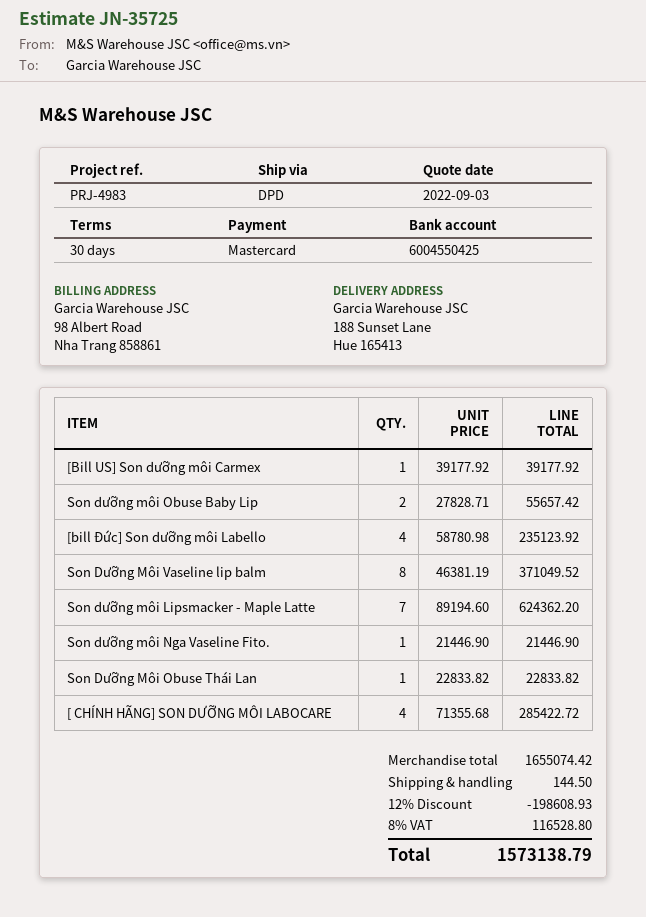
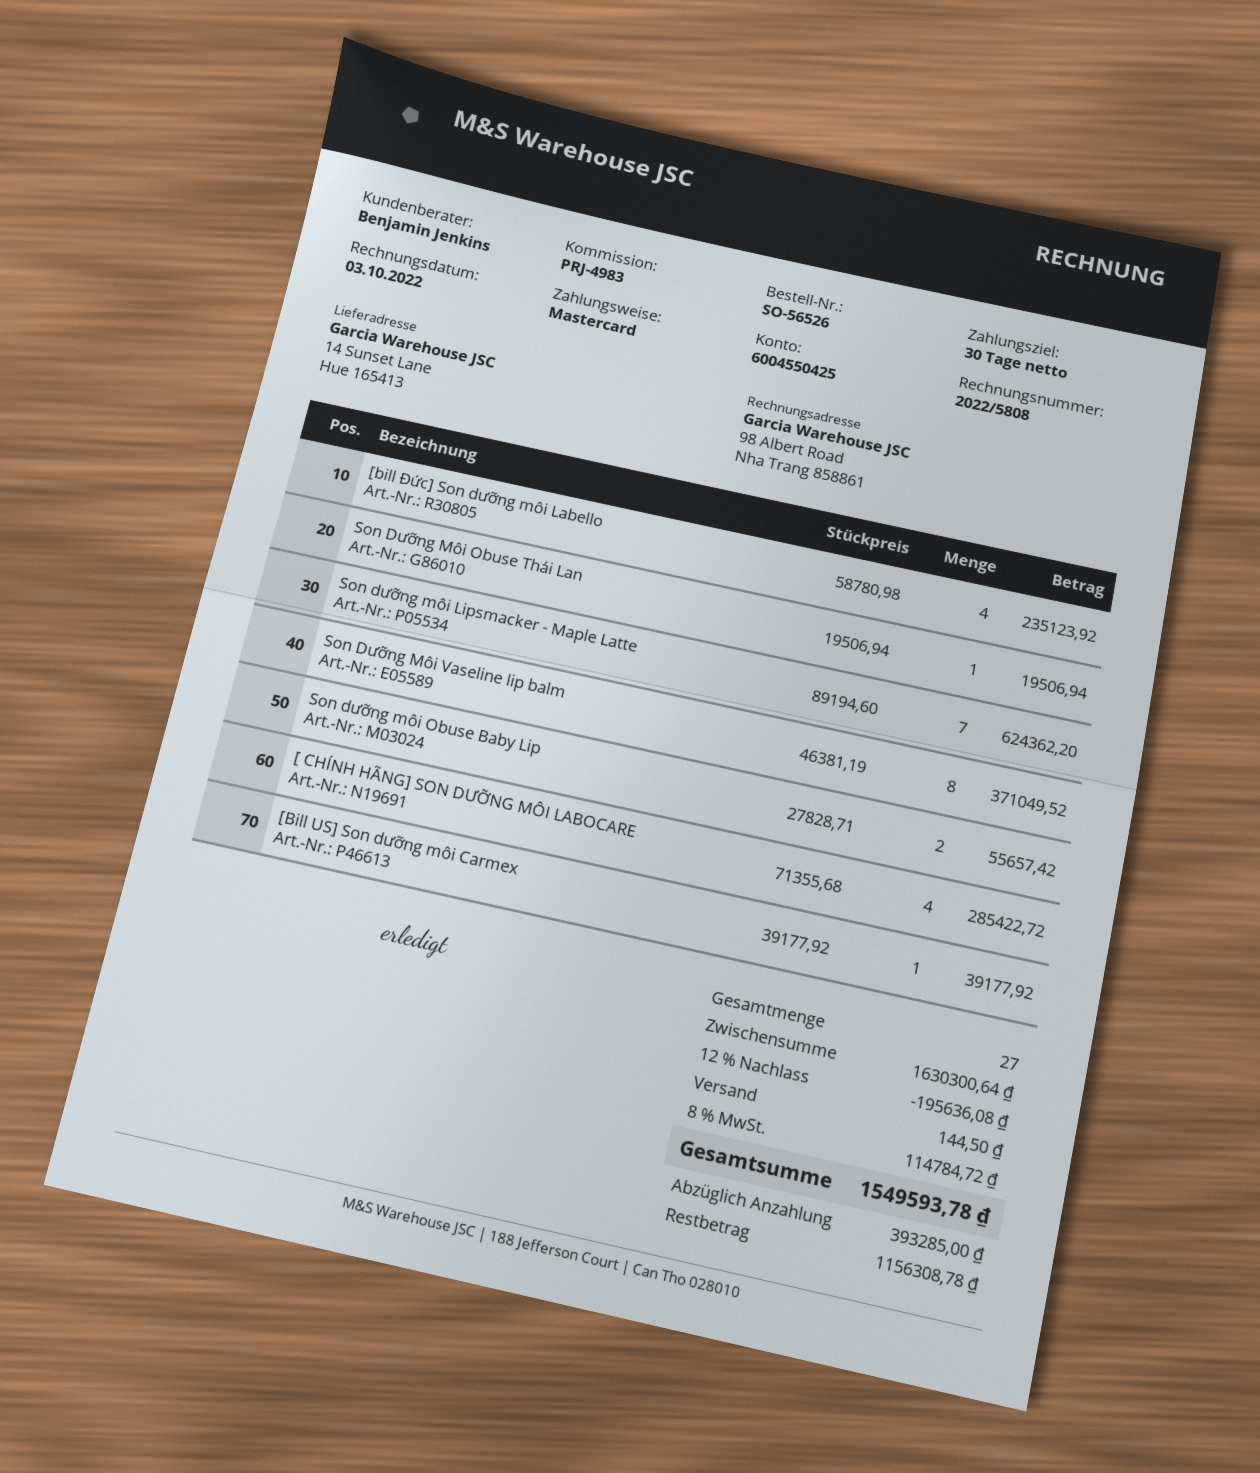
ship to: 188 Sunset Lane, Hue 165413 -> 14 Sunset Lane, Hue 165413
Son dưỡng môi Nga Vaseline Fito.: 1 x 21446.90 = 21446.90 -> none
Son Dưỡng Môi Obuse Thái Lan: 1 x 22833.82 = 22833.82 -> 1 x 19506.94 = 19506.94
subtotal: 1655074.42 -> 1630300.64
discount: 12% = 198608.93 -> 12% = 195636.08
tax: 8% = 116528.80 -> 8% = 114784.72
total: 1573138.79 -> 1549593.78

